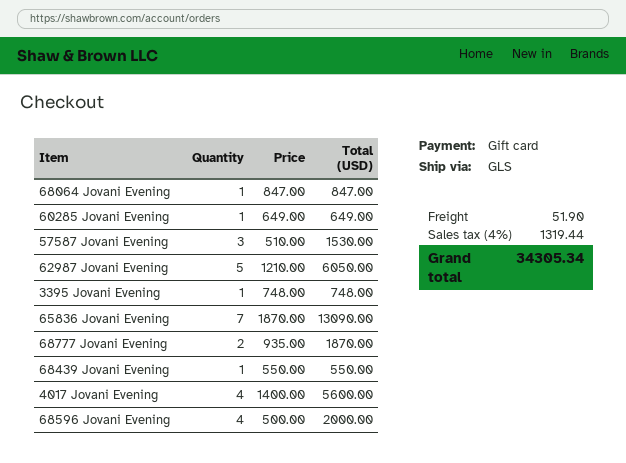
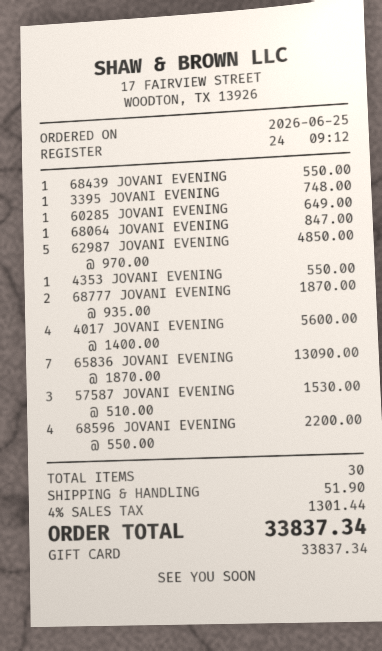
62987 Jovani Evening: 5 x 1210.00 = 6050.00 -> 5 x 970.00 = 4850.00
68596 Jovani Evening: 4 x 500.00 = 2000.00 -> 4 x 550.00 = 2200.00
4353 JOVANI EVENING: none -> 1 x 550.00 = 550.00
tax: 4% = 1319.44 -> 4% = 1301.44
total: 34305.34 -> 33837.34

